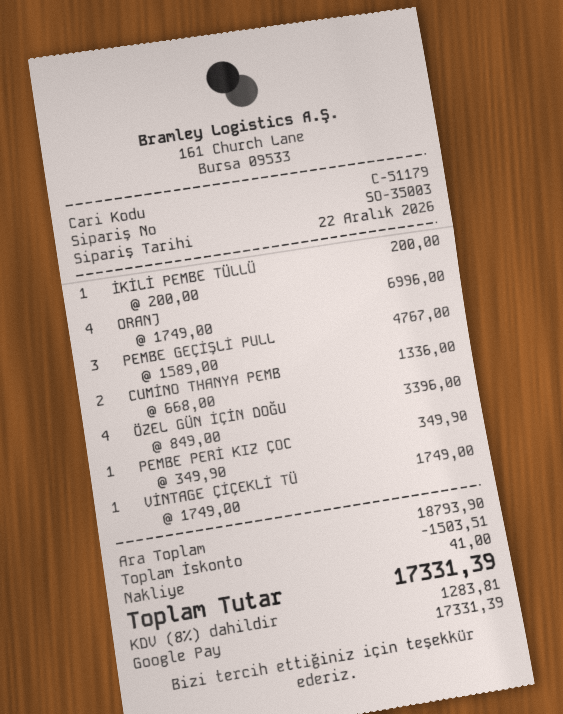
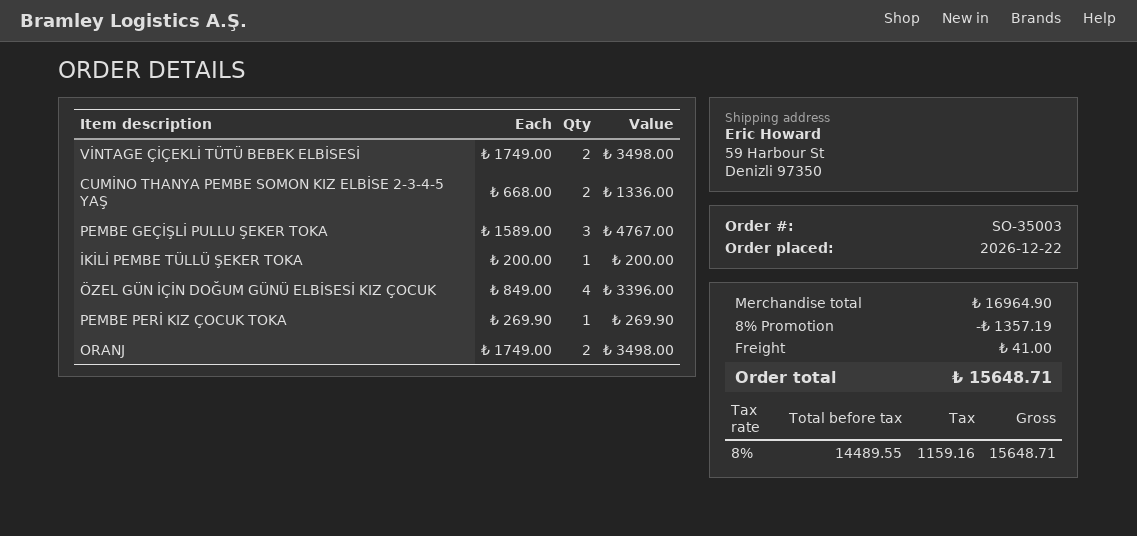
ORANJ: 4 x 1749.00 = 6996.00 -> 2 x 1749.00 = 3498.00
PEMBE PERİ KIZ ÇOC: 1 x 349.90 = 349.90 -> 1 x 269.90 = 269.90
VİNTAGE ÇİÇEKLİ TÜ: 1 x 1749.00 = 1749.00 -> 2 x 1749.00 = 3498.00
subtotal: 18793.90 -> 16964.90
discount: 1503.51 -> 1357.19
tax: 8% = 1283.81 -> 8% = 1159.16
total: 17331.39 -> 15648.71

